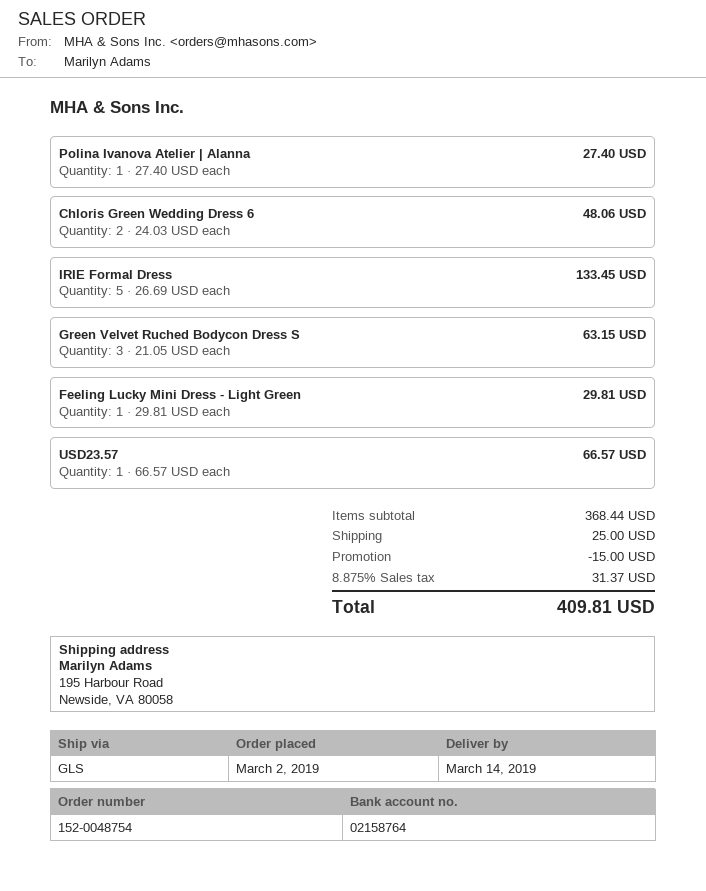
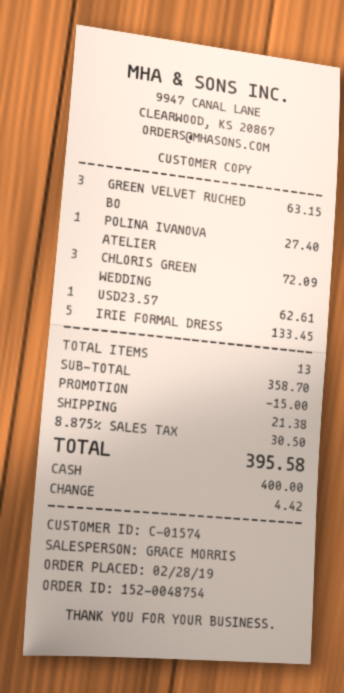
order date: 2019-03-02 -> 2019-02-28
Chloris Green Wedding Dress 6: 2 for 48.06 -> 3 for 72.09
Feeling Lucky Mini Dress - Light Green: 1 for 29.81 -> none
USD23.57: 1 for 66.57 -> 1 for 62.61
subtotal: 368.44 -> 358.70
shipping: 25.00 -> 21.38
tax: 8.875% = 31.37 -> 8.875% = 30.50
total: 409.81 -> 395.58

